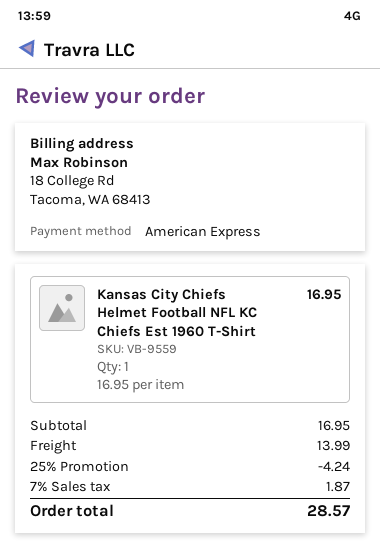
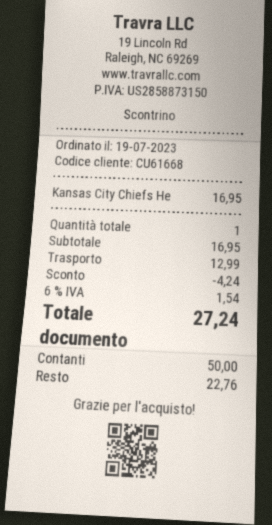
payment method: American Express -> cash
shipping: 13.99 -> 12.99
tax: 7% = 1.87 -> 6% = 1.54
total: 28.57 -> 27.24

